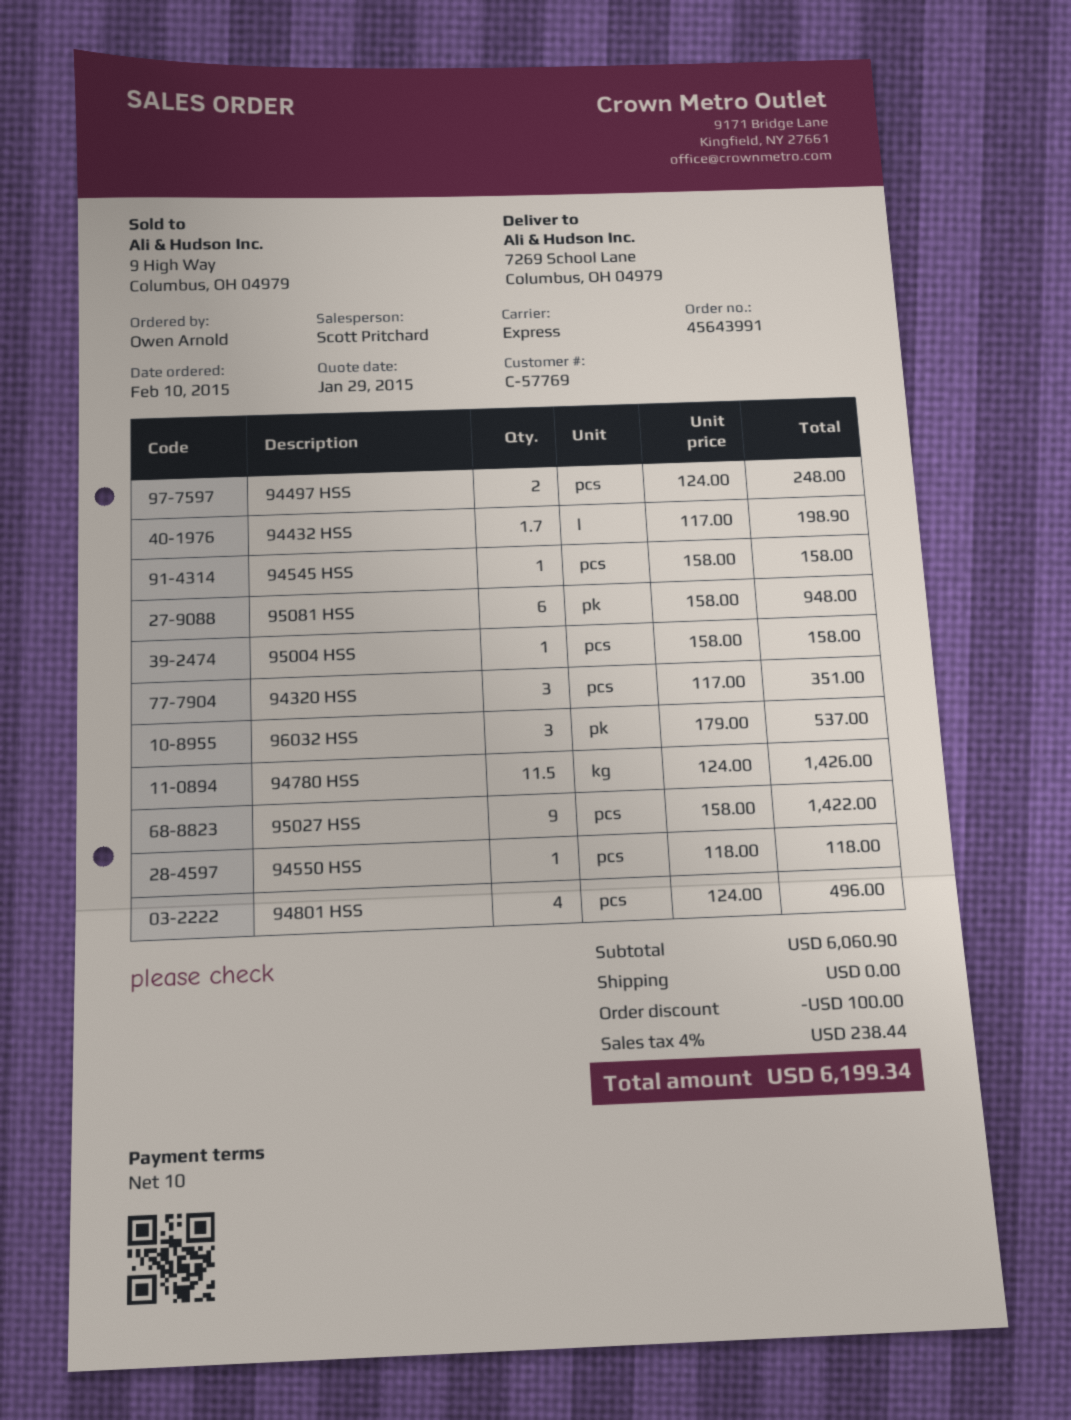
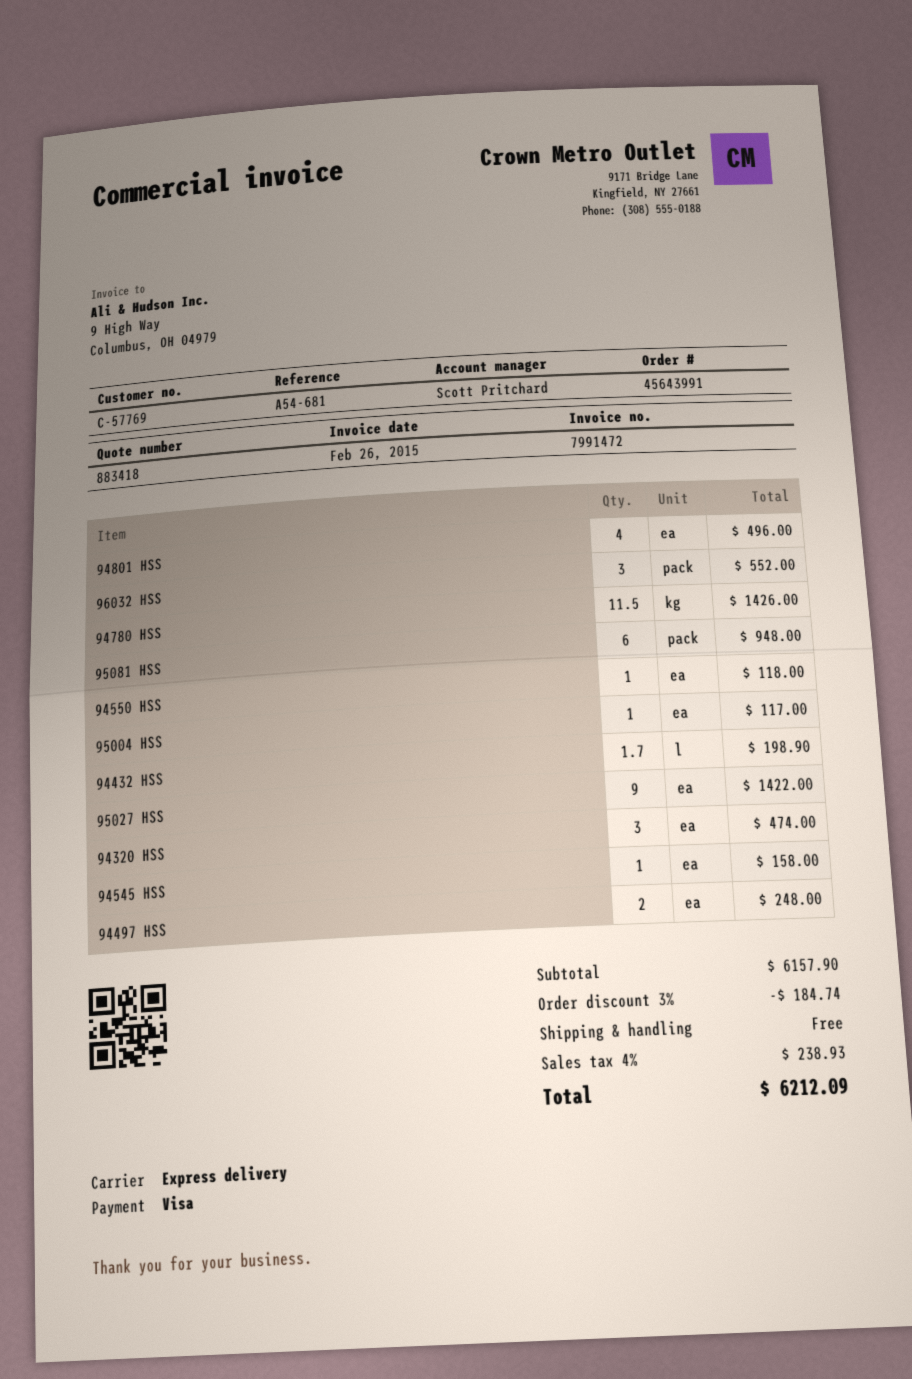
95004 HSS: 1 for 158.00 -> 1 for 117.00
94320 HSS: 3 for 351.00 -> 3 for 474.00
96032 HSS: 3 for 537.00 -> 3 for 552.00
subtotal: 6060.90 -> 6157.90
discount: 100.00 -> 184.74
tax: 4% = 238.44 -> 4% = 238.93
total: 6199.34 -> 6212.09

